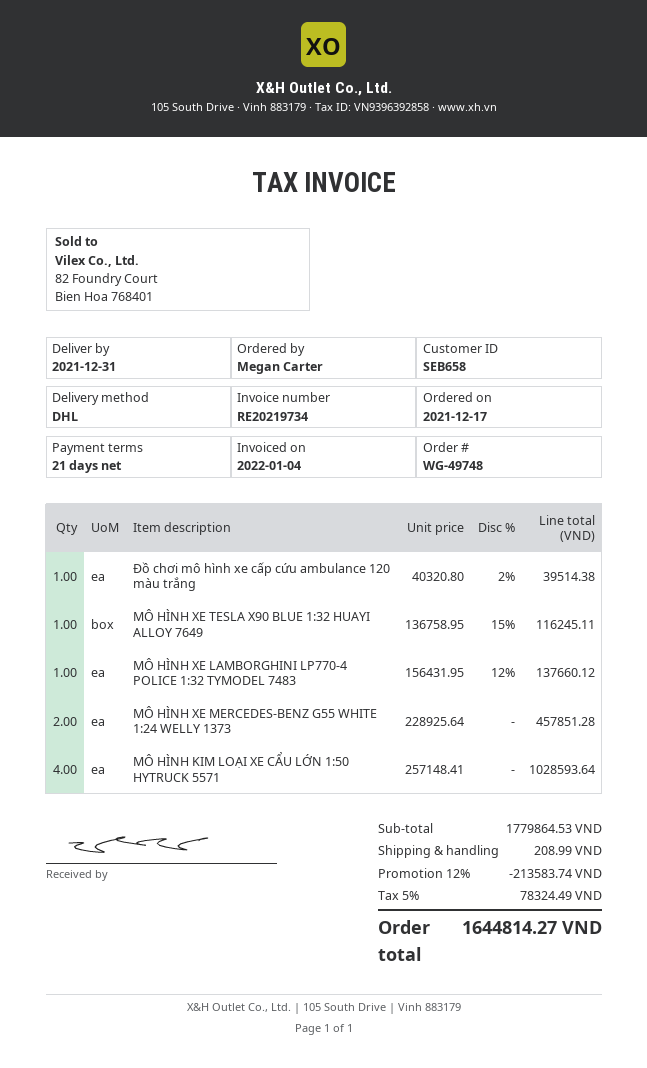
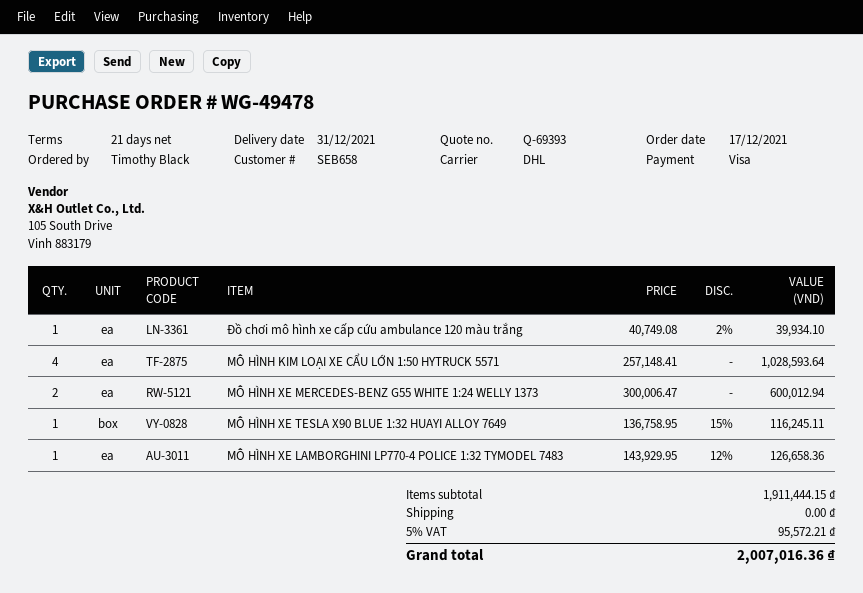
order number: WG-49748 -> WG-49478
ordered by: Megan Carter -> Timothy Black
Đồ chơi mô hình xe cấp cứu ambulance 120 màu trắng: 1 x 40320.80 - 2% = 39514.38 -> 1 x 40749.08 - 2% = 39934.10
MÔ HÌNH XE LAMBORGHINI LP770-4 POLICE 1:32 TYMODEL 7483: 1 x 156431.95 - 12% = 137660.12 -> 1 x 143929.95 - 12% = 126658.36
MÔ HÌNH XE MERCEDES-BENZ G55 WHITE 1:24 WELLY 1373: 2 x 228925.64 = 457851.28 -> 2 x 300006.47 = 600012.94
subtotal: 1779864.53 -> 1911444.15
discount: 12% = 213583.74 -> none
shipping: 208.99 -> 0.00
tax: 5% = 78324.49 -> 5% = 95572.21
total: 1644814.27 -> 2007016.36

